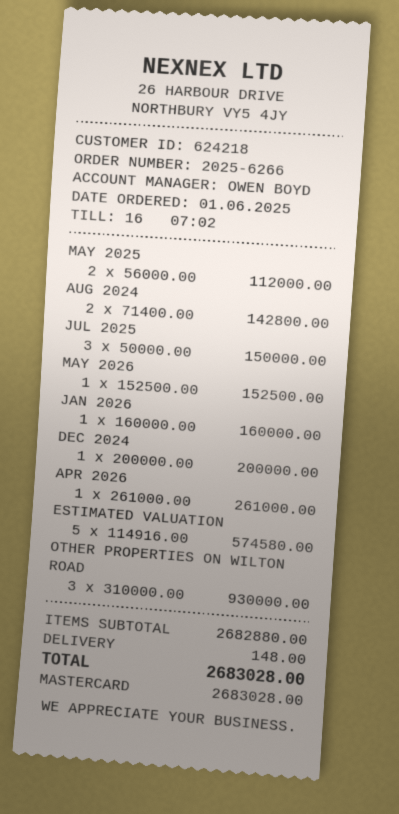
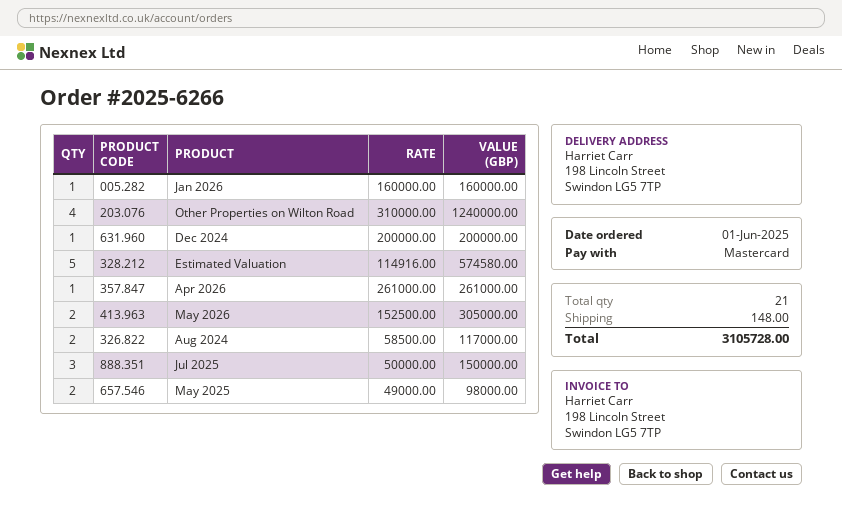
MAY 2025: 2 x 56000.00 = 112000.00 -> 2 x 49000.00 = 98000.00
AUG 2024: 2 x 71400.00 = 142800.00 -> 2 x 58500.00 = 117000.00
MAY 2026: 1 x 152500.00 = 152500.00 -> 2 x 152500.00 = 305000.00
OTHER PROPERTIES ON WILTON ROAD: 3 x 310000.00 = 930000.00 -> 4 x 310000.00 = 1240000.00
total: 2683028.00 -> 3105728.00

